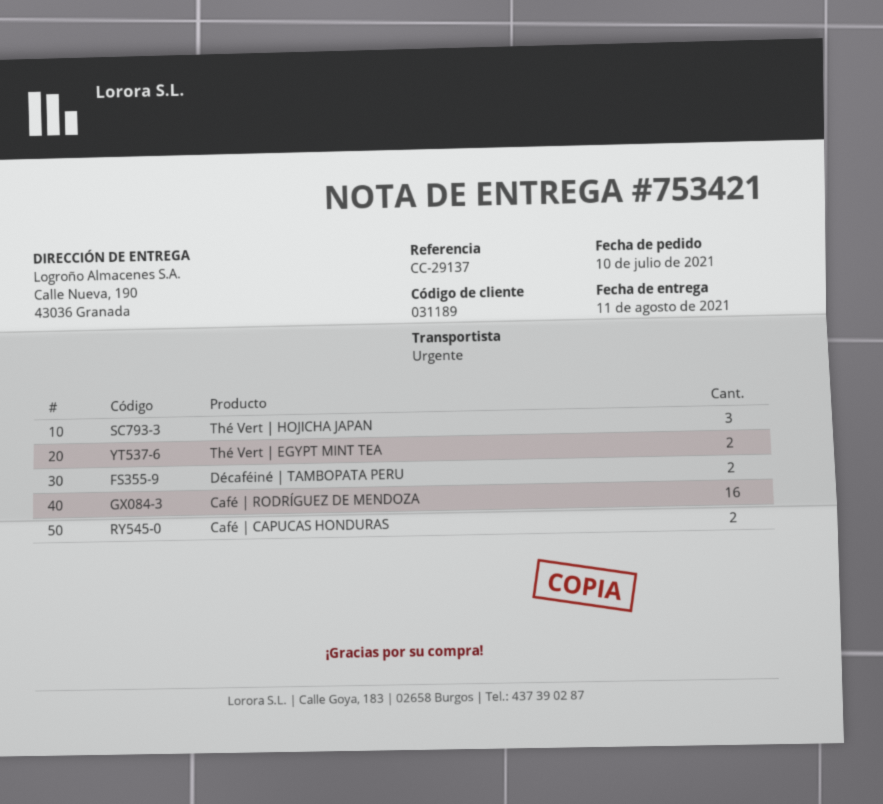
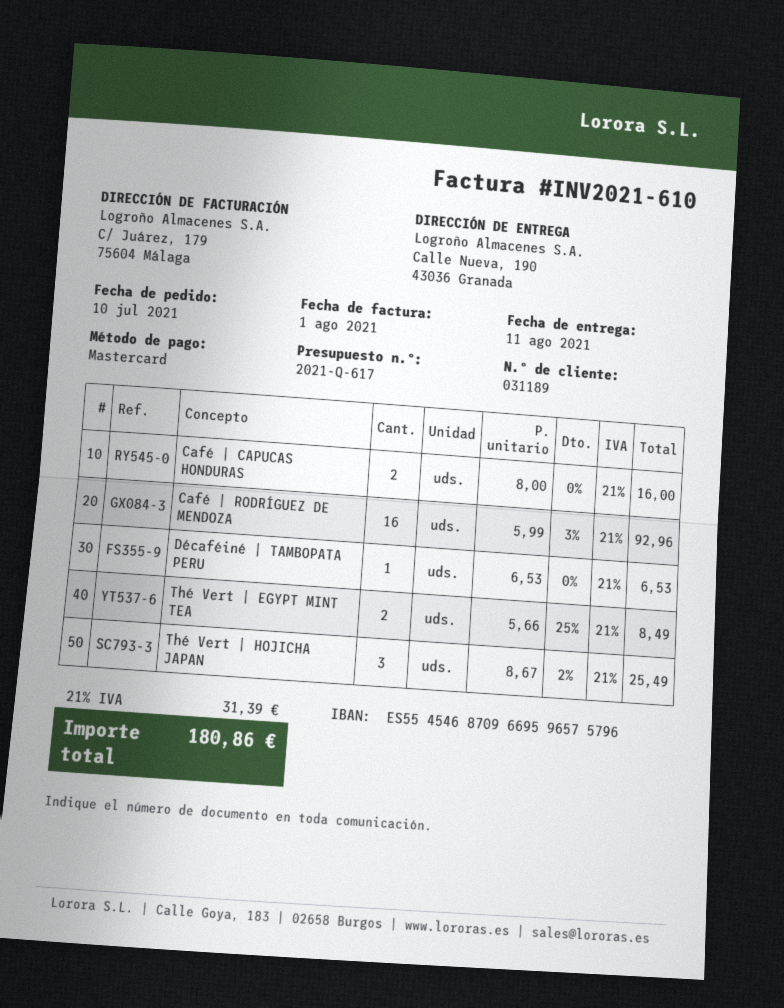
Décaféiné | TAMBOPATA PERU: 2 -> 1

